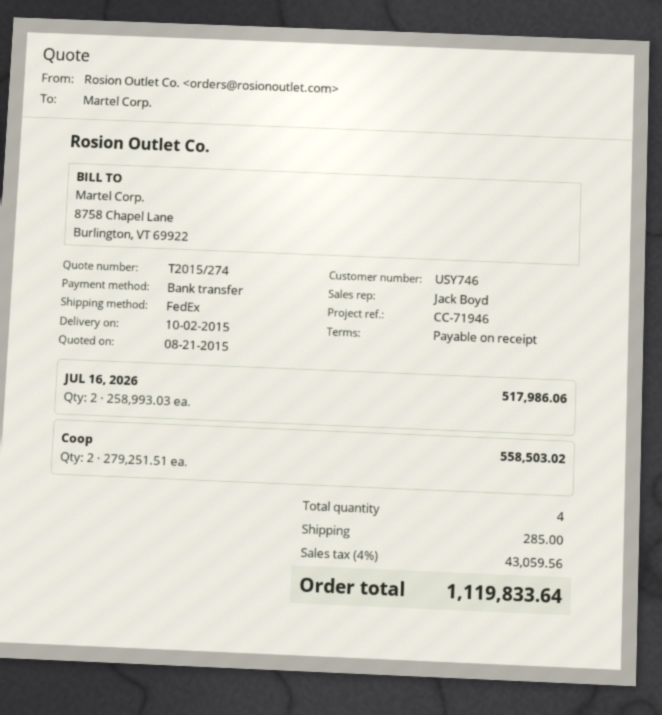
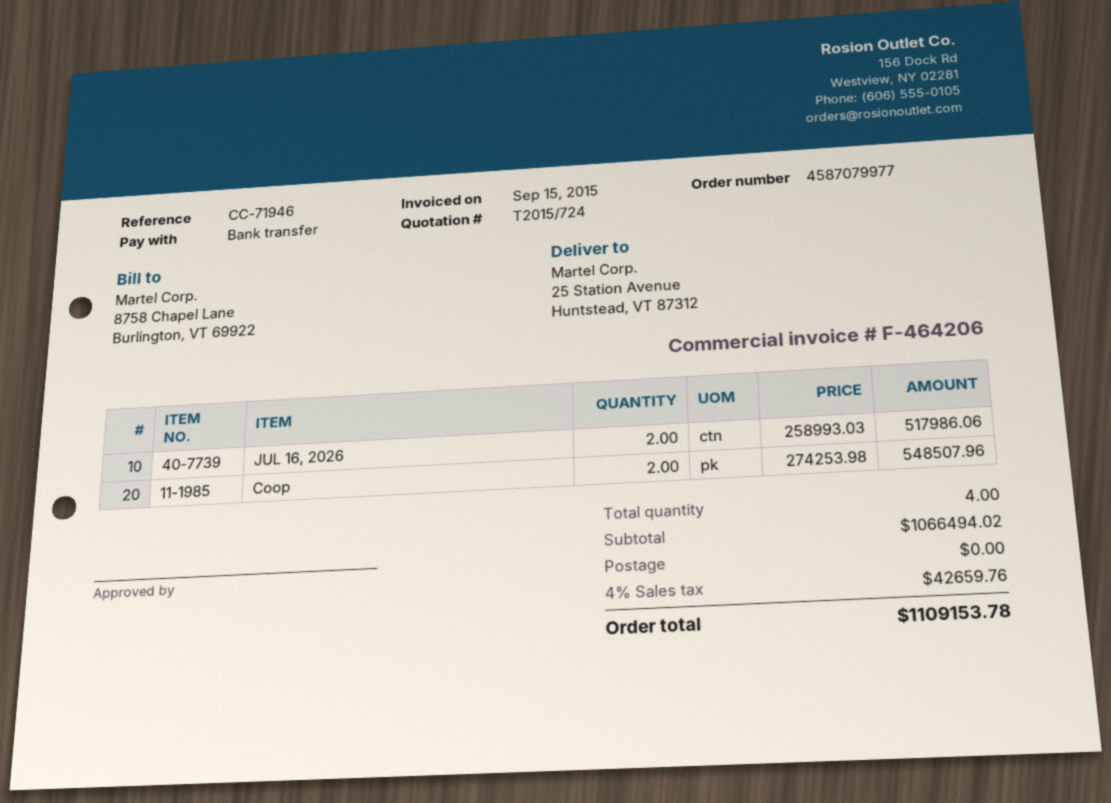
quote number: T2015/274 -> T2015/724
Coop: 2 x 279251.51 = 558503.02 -> 2 x 274253.98 = 548507.96
shipping: 285.00 -> 0.00
tax: 4% = 43059.56 -> 4% = 42659.76
total: 1119833.64 -> 1109153.78

